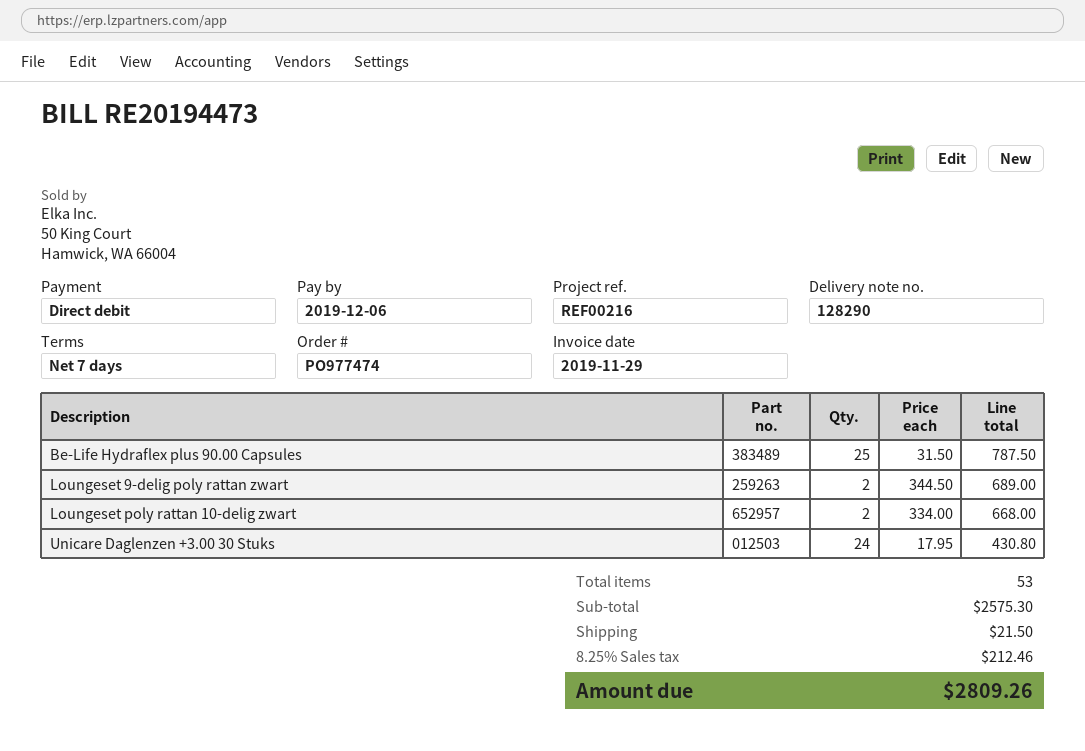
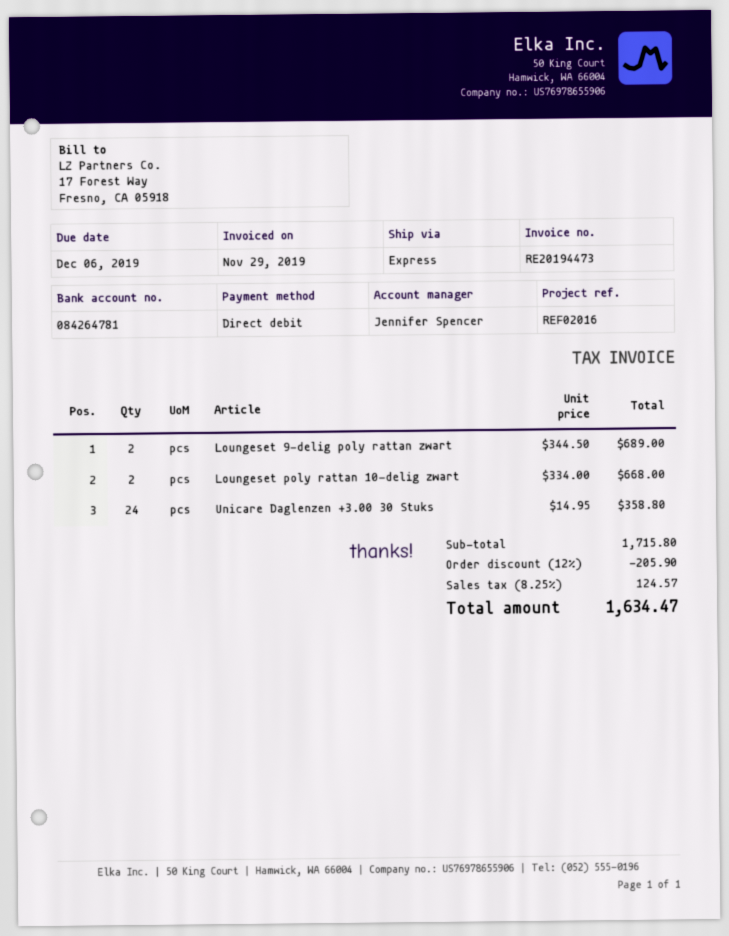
reference: REF00216 -> REF02016
Be-Life Hydraflex plus 90.00 Capsules: 25 x 31.50 = 787.50 -> none
Unicare Daglenzen +3.00 30 Stuks: 24 x 17.95 = 430.80 -> 24 x 14.95 = 358.80
subtotal: 2575.30 -> 1715.80
discount: none -> 12% = 205.90
shipping: 21.50 -> none
tax: 8.25% = 212.46 -> 8.25% = 124.57
total: 2809.26 -> 1634.47

